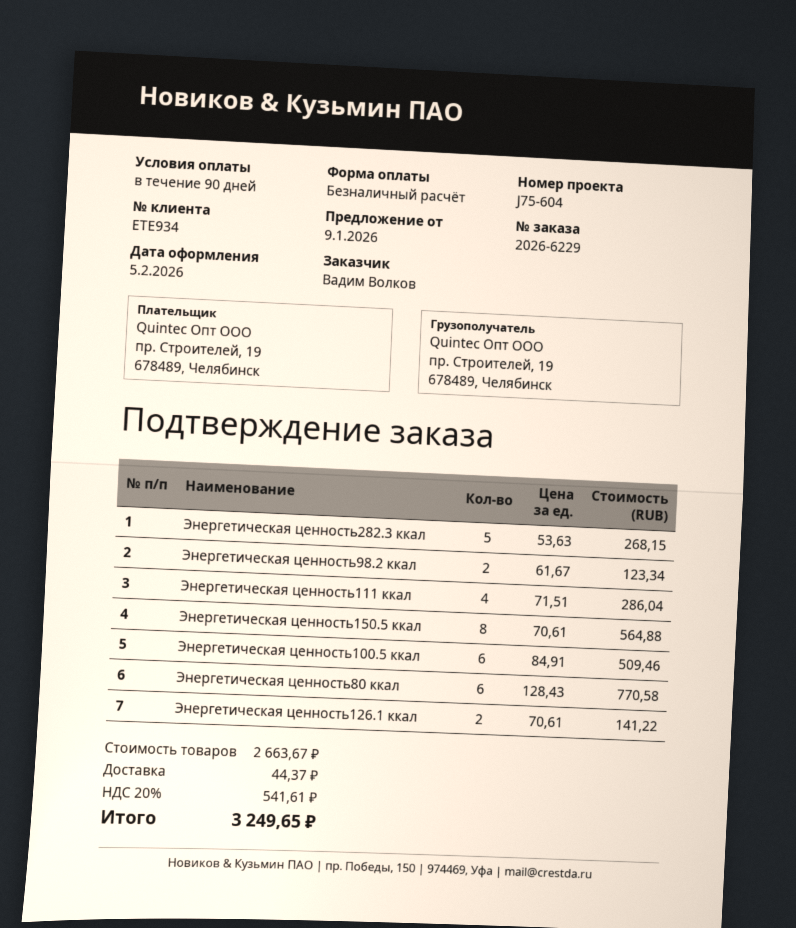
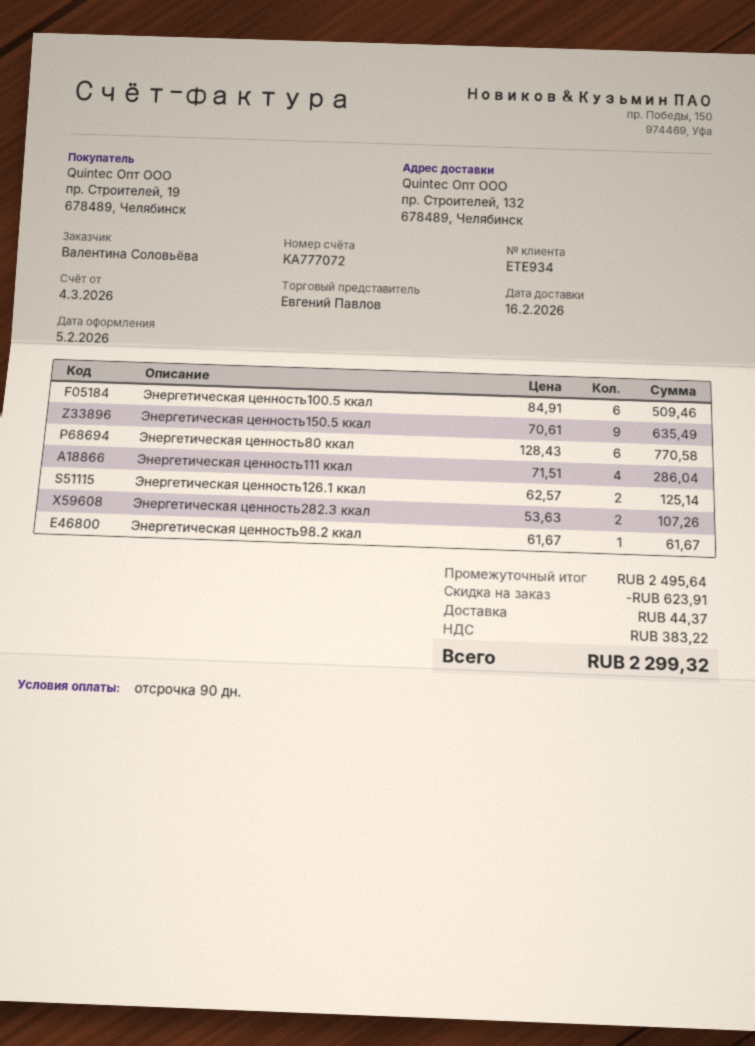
ordered by: Вадим Волков -> Валентина Соловьёва
ship to: пр. Строителей, 19, 678489, Челябинск -> пр. Строителей, 132, 678489, Челябинск
Энергетическая ценность282.3 ккал: 5 x 53.63 = 268.15 -> 2 x 53.63 = 107.26
Энергетическая ценность98.2 ккал: 2 x 61.67 = 123.34 -> 1 x 61.67 = 61.67
Энергетическая ценность150.5 ккал: 8 x 70.61 = 564.88 -> 9 x 70.61 = 635.49
Энергетическая ценность126.1 ккал: 2 x 70.61 = 141.22 -> 2 x 62.57 = 125.14
subtotal: 2663.67 -> 2495.64
discount: none -> 623.91
tax: 541.61 -> 383.22
total: 3249.65 -> 2299.32

